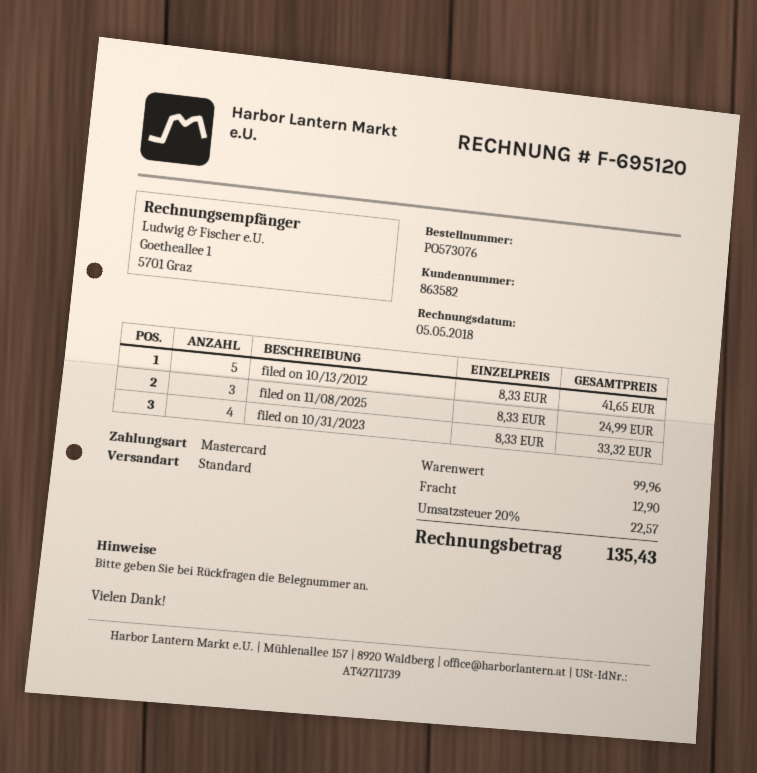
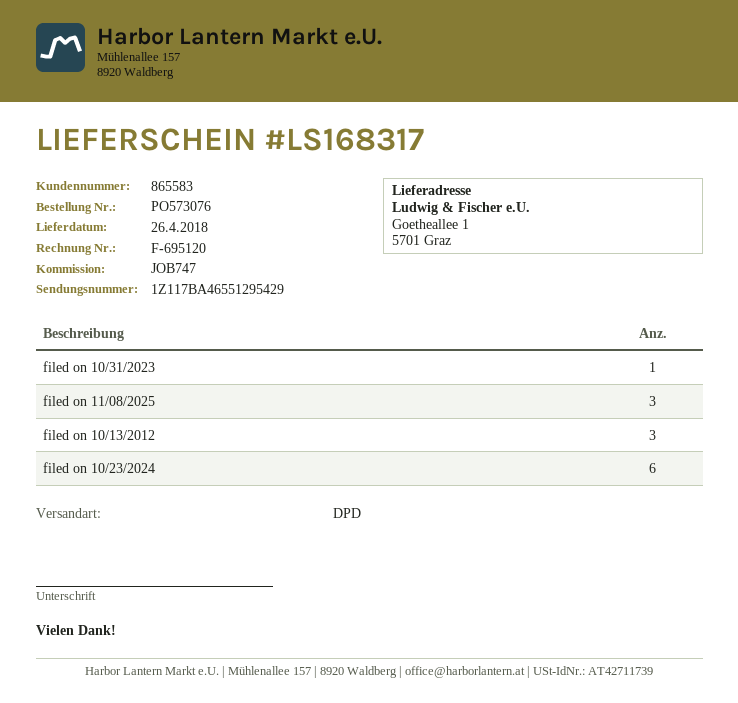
customer number: 863582 -> 865583
shipping method: standard -> DPD
filed on 10/13/2012: 5 -> 3
filed on 10/31/2023: 4 -> 1
filed on 10/23/2024: none -> 6

